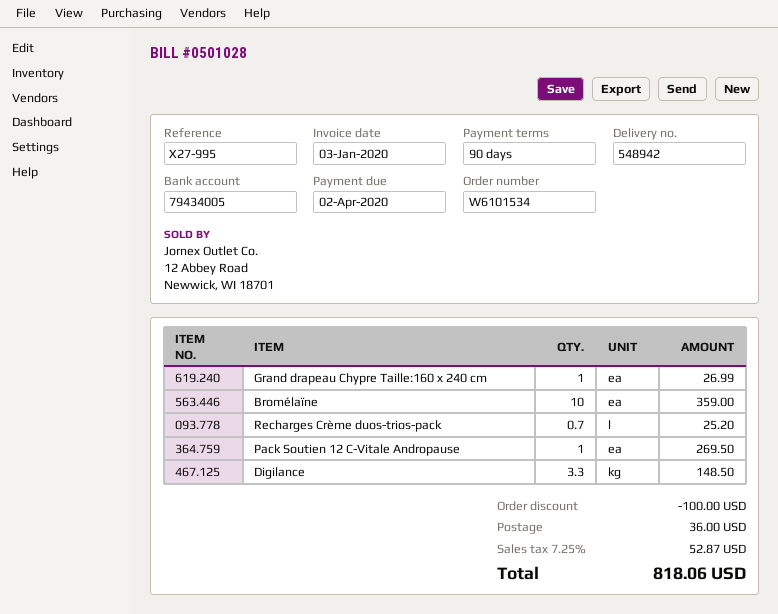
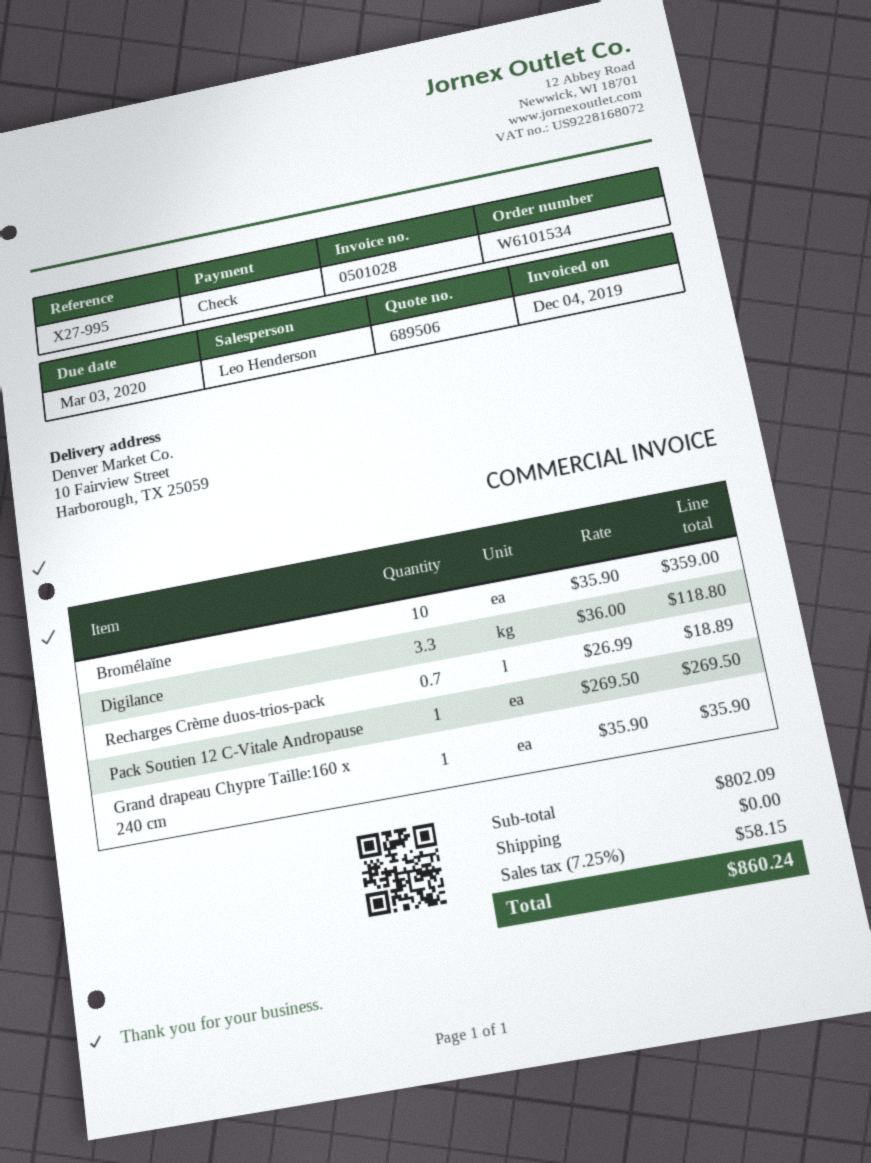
invoice date: 2020-01-03 -> 2019-12-04
due date: 2020-04-02 -> 2020-03-03
Grand drapeau Chypre Taille:160 x 240 cm: 1 for 26.99 -> 1 for 35.90
Recharges Crème duos-trios-pack: 0.7 for 25.20 -> 0.7 for 18.89
Digilance: 3.3 for 148.50 -> 3.3 for 118.80
discount: 100.00 -> none
shipping: 36.00 -> 0.00
tax: 7.25% = 52.87 -> 7.25% = 58.15
total: 818.06 -> 860.24

